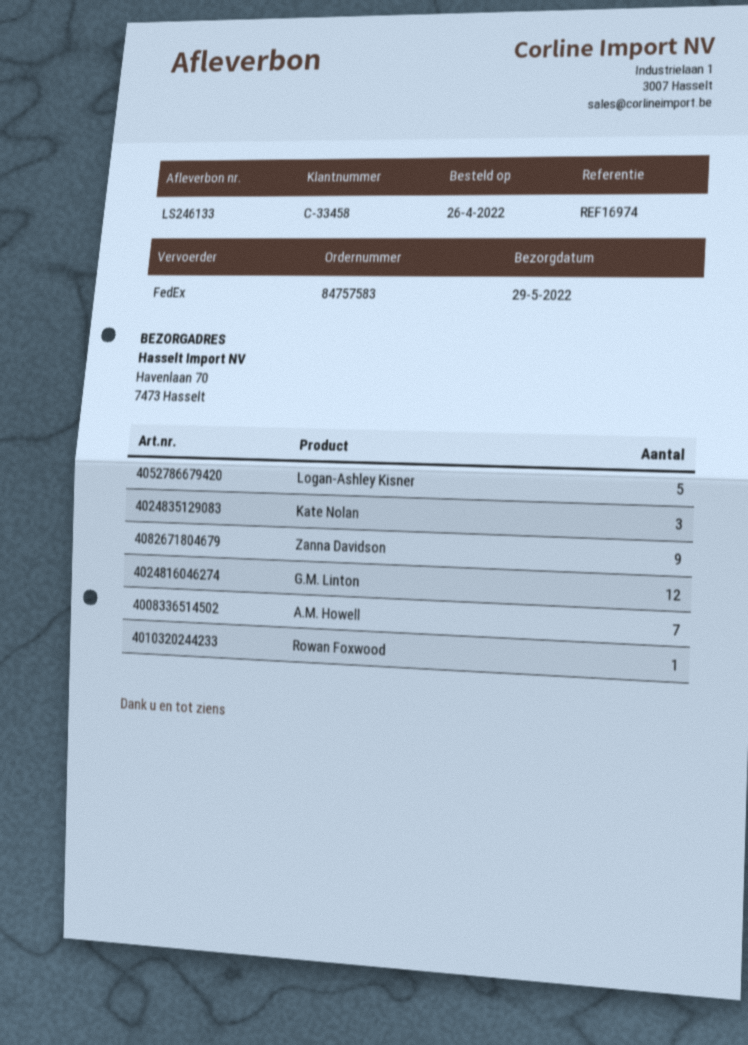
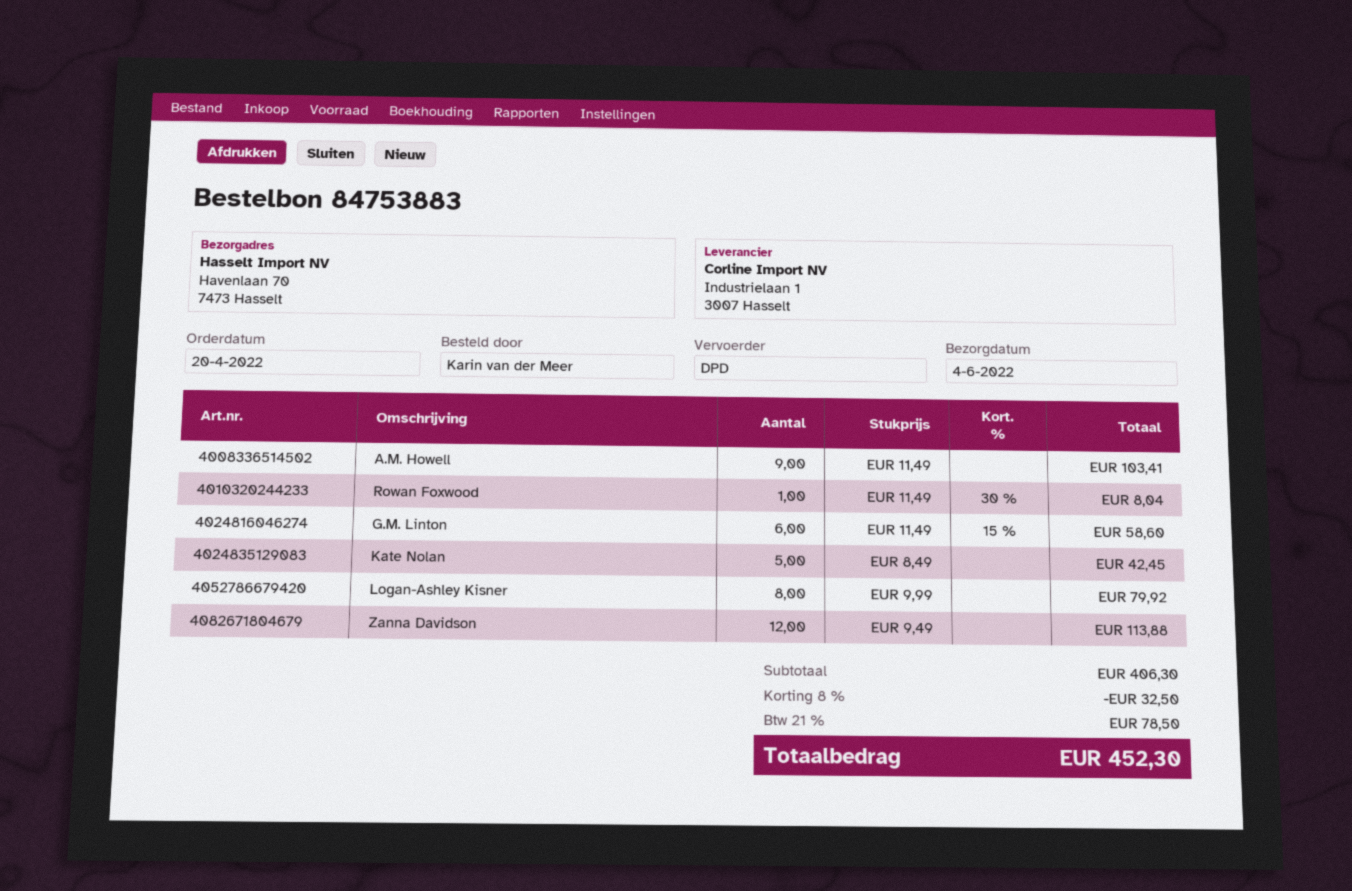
order number: 84757583 -> 84753883
order date: 2022-04-26 -> 2022-04-20
delivery date: 2022-05-29 -> 2022-06-04
shipping method: FedEx -> DPD
Logan-Ashley Kisner: 5 -> 8
Kate Nolan: 3 -> 5
Zanna Davidson: 9 -> 12
G.M. Linton: 12 -> 6
A.M. Howell: 7 -> 9

